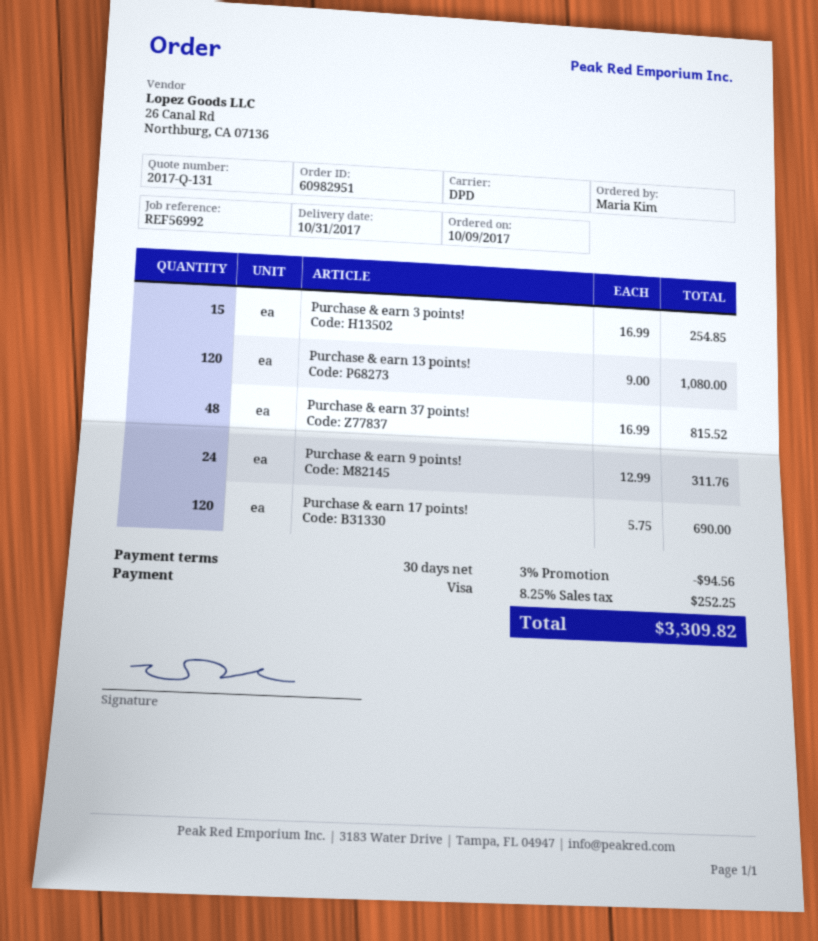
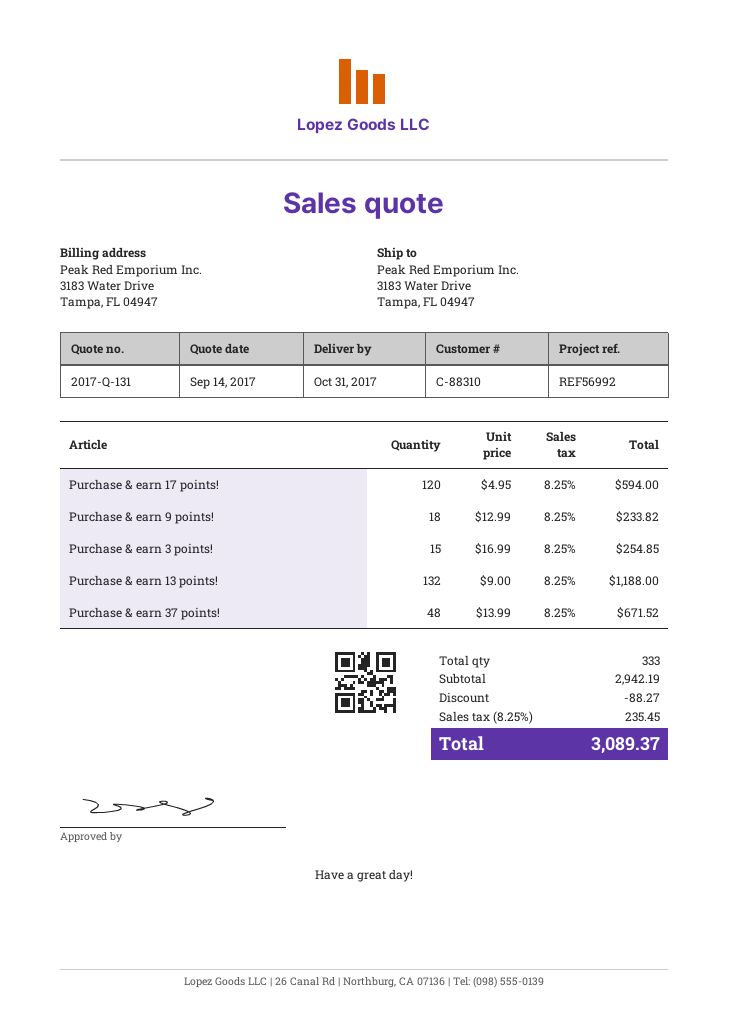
Purchase & earn 13 points!: 120 x 9.00 = 1080.00 -> 132 x 9.00 = 1188.00
Purchase & earn 37 points!: 48 x 16.99 = 815.52 -> 48 x 13.99 = 671.52
Purchase & earn 9 points!: 24 x 12.99 = 311.76 -> 18 x 12.99 = 233.82
Purchase & earn 17 points!: 120 x 5.75 = 690.00 -> 120 x 4.95 = 594.00
discount: 94.56 -> 88.27
tax: 8.25% = 252.25 -> 8.25% = 235.45
total: 3309.82 -> 3089.37

